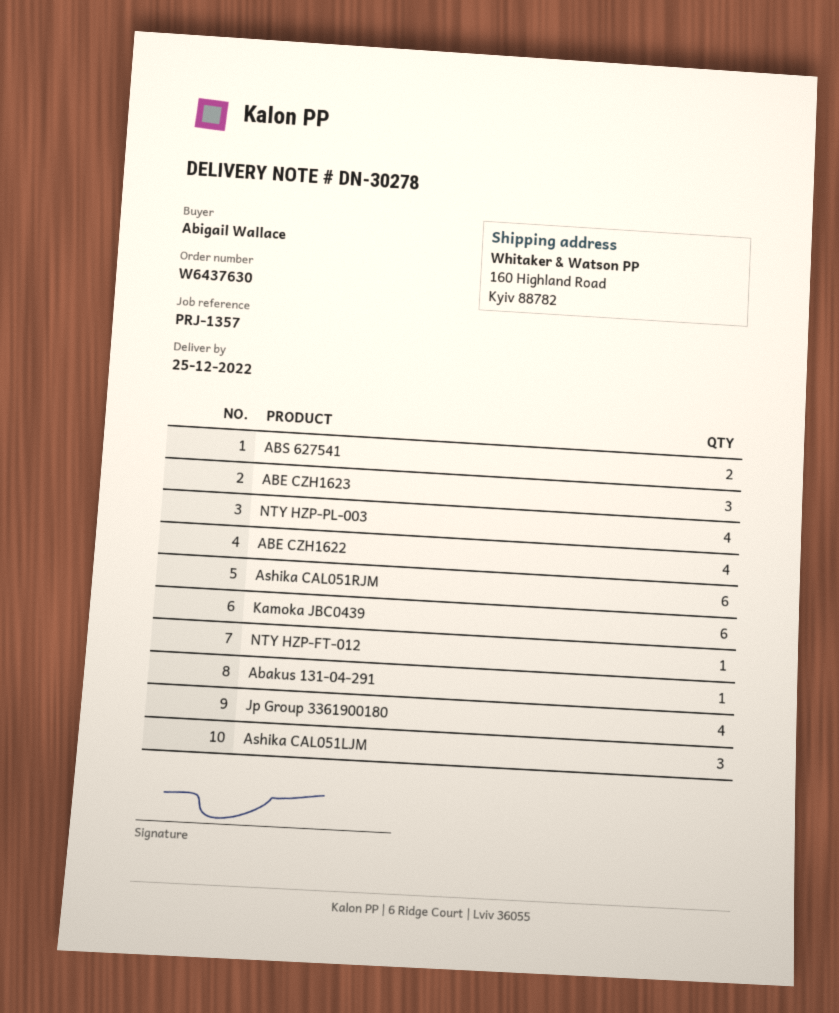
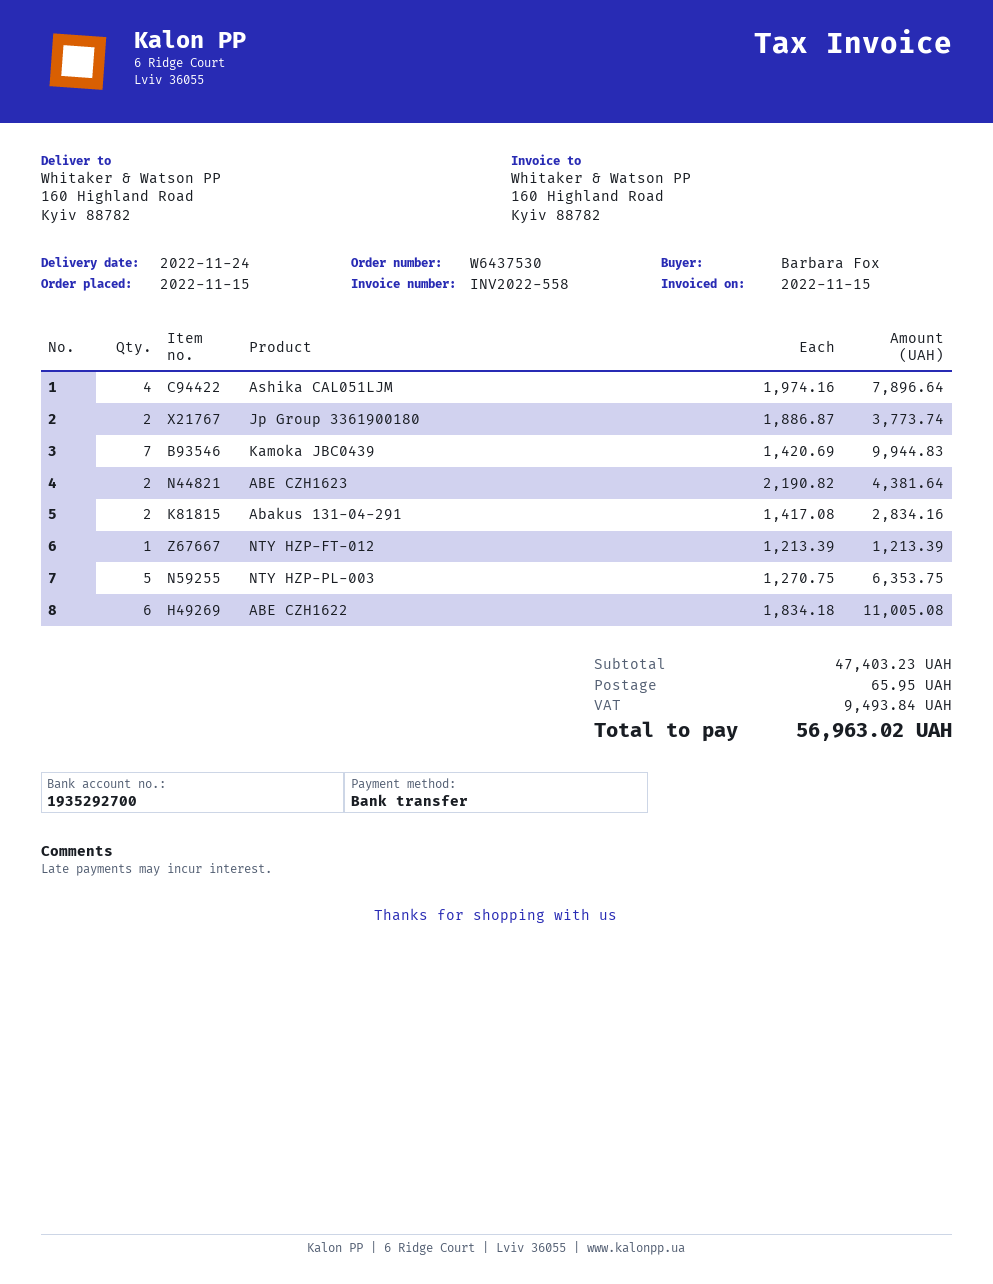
order number: W6437630 -> W6437530
delivery date: 2022-12-25 -> 2022-11-24
ordered by: Abigail Wallace -> Barbara Fox
ABS 627541: 2 -> none
ABE CZH1623: 3 -> 2
NTY HZP-PL-003: 4 -> 5
ABE CZH1622: 4 -> 6
Ashika CAL051RJM: 6 -> none
Kamoka JBC0439: 6 -> 7
Abakus 131-04-291: 1 -> 2
Jp Group 3361900180: 4 -> 2
Ashika CAL051LJM: 3 -> 4

